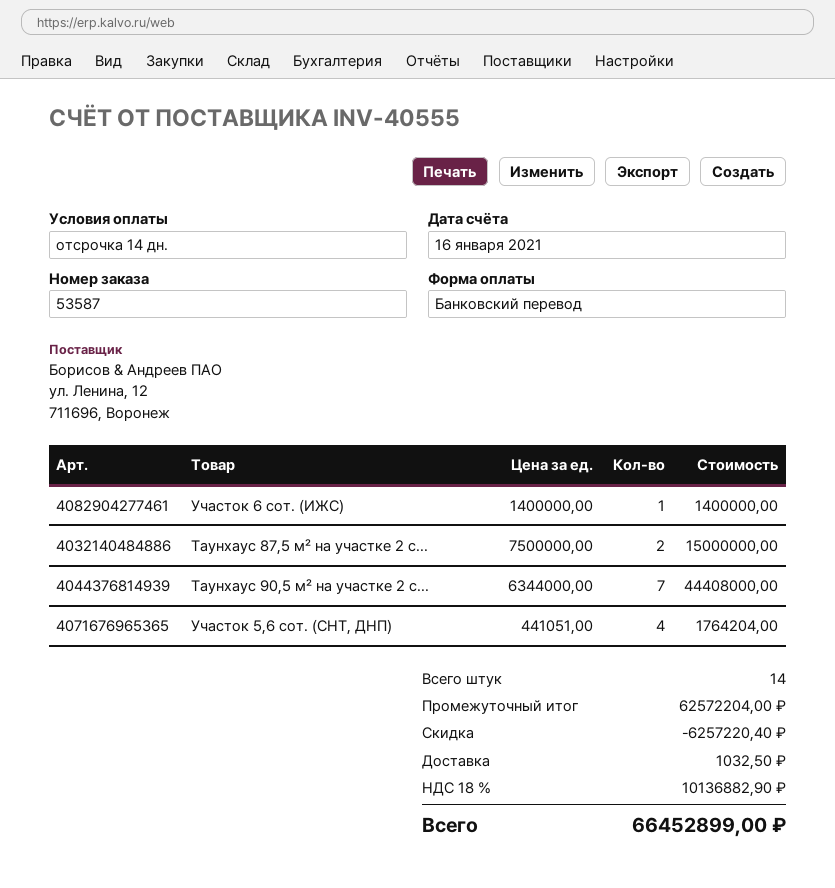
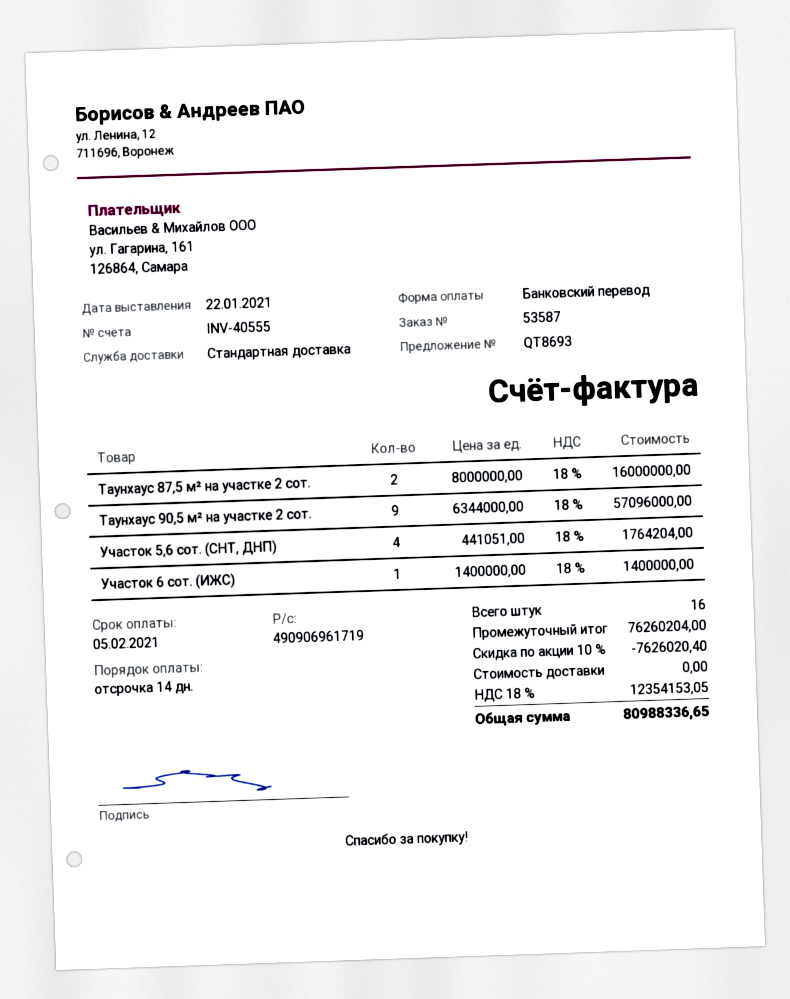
invoice date: 2021-01-16 -> 2021-01-22
Таунхаус 87,5 м² на участке 2 с...: 2 x 7500000.00 = 15000000.00 -> 2 x 8000000.00 = 16000000.00
Таунхаус 90,5 м² на участке 2 с...: 7 x 6344000.00 = 44408000.00 -> 9 x 6344000.00 = 57096000.00
total quantity: 14 -> 16
subtotal: 62572204.00 -> 76260204.00
discount: 6257220.40 -> 7626020.40
shipping: 1032.50 -> 0.00
tax: 18% = 10136882.90 -> 18% = 12354153.05
total: 66452899.00 -> 80988336.65

